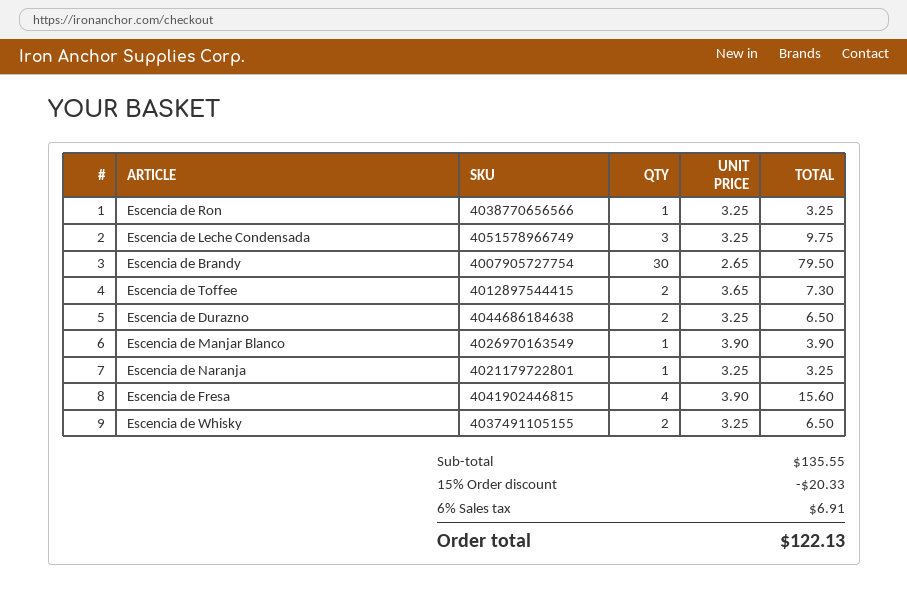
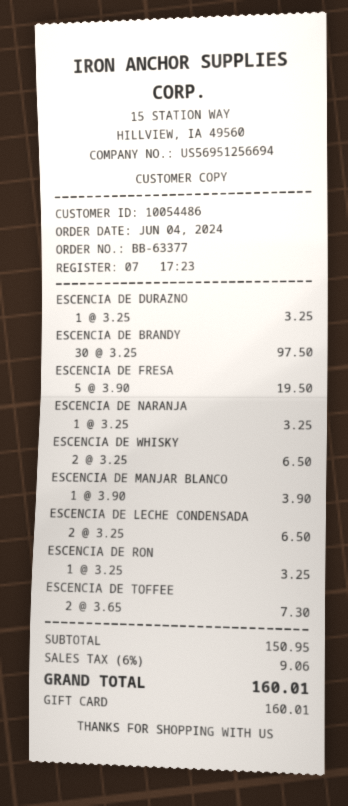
Escencia de Leche Condensada: 3 x 3.25 = 9.75 -> 2 x 3.25 = 6.50
Escencia de Brandy: 30 x 2.65 = 79.50 -> 30 x 3.25 = 97.50
Escencia de Durazno: 2 x 3.25 = 6.50 -> 1 x 3.25 = 3.25
Escencia de Fresa: 4 x 3.90 = 15.60 -> 5 x 3.90 = 19.50
subtotal: 135.55 -> 150.95
discount: 15% = 20.33 -> none
tax: 6% = 6.91 -> 6% = 9.06
total: 122.13 -> 160.01

